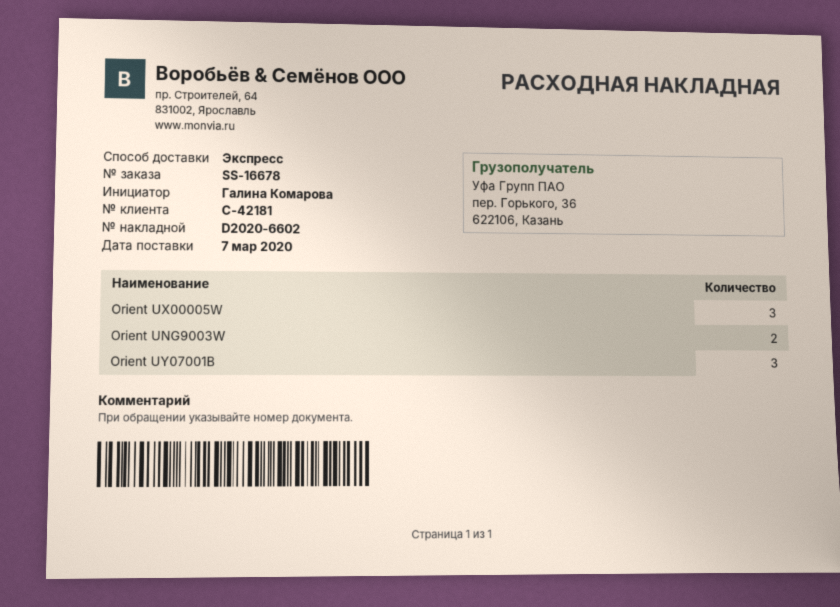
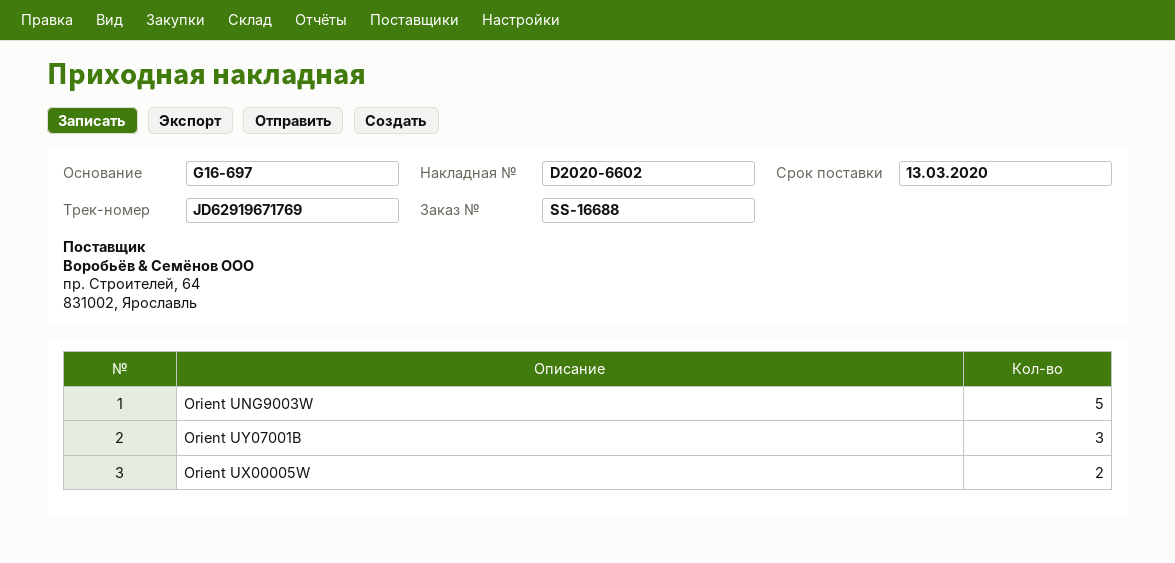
order number: SS-16678 -> SS-16688
delivery date: 2020-03-07 -> 2020-03-13
Orient UX00005W: 3 -> 2
Orient UNG9003W: 2 -> 5

